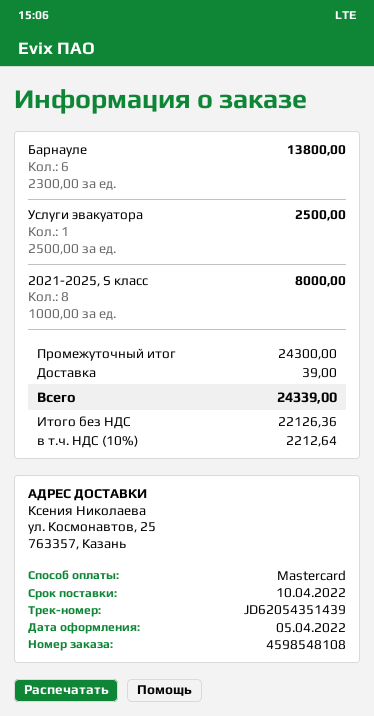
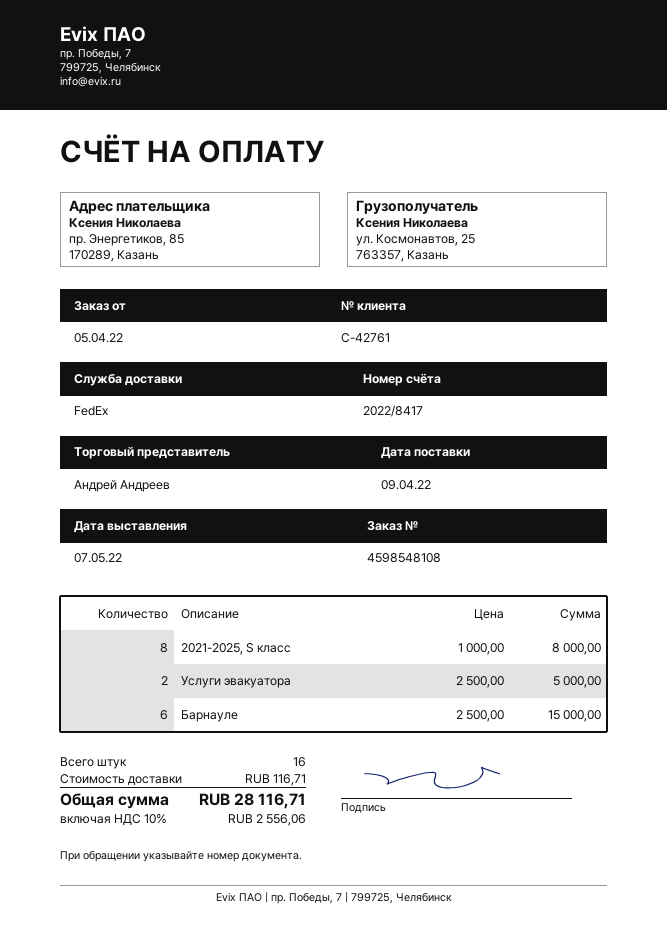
delivery date: 2022-04-10 -> 2022-04-09
Барнауле: 6 x 2300.00 = 13800.00 -> 6 x 2500.00 = 15000.00
Услуги эвакуатора: 1 x 2500.00 = 2500.00 -> 2 x 2500.00 = 5000.00
shipping: 39.00 -> 116.71
tax: 10% = 2212.64 -> 10% = 2556.06
total: 24339.00 -> 28116.71

